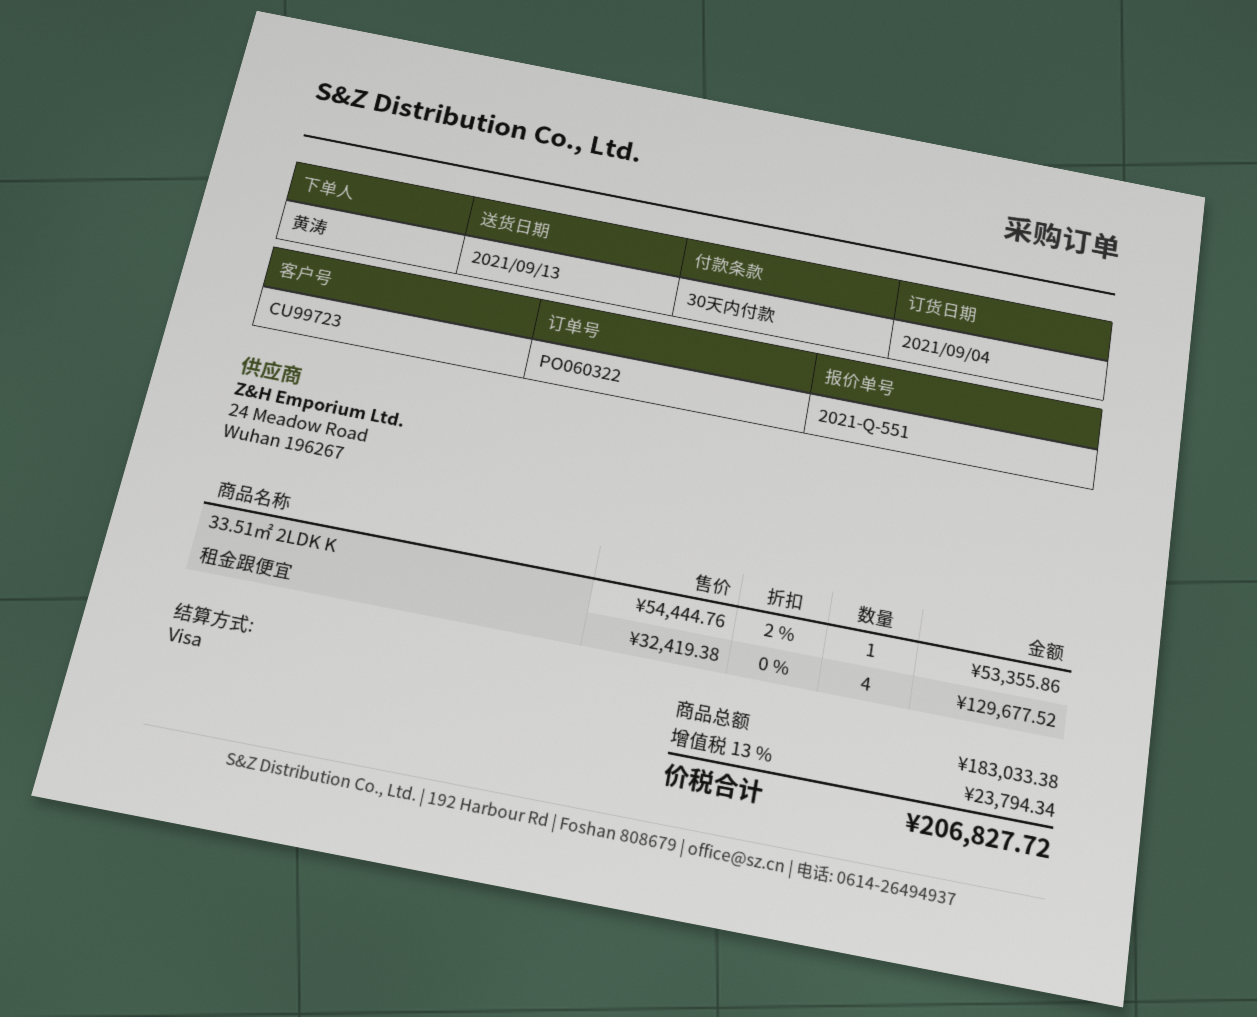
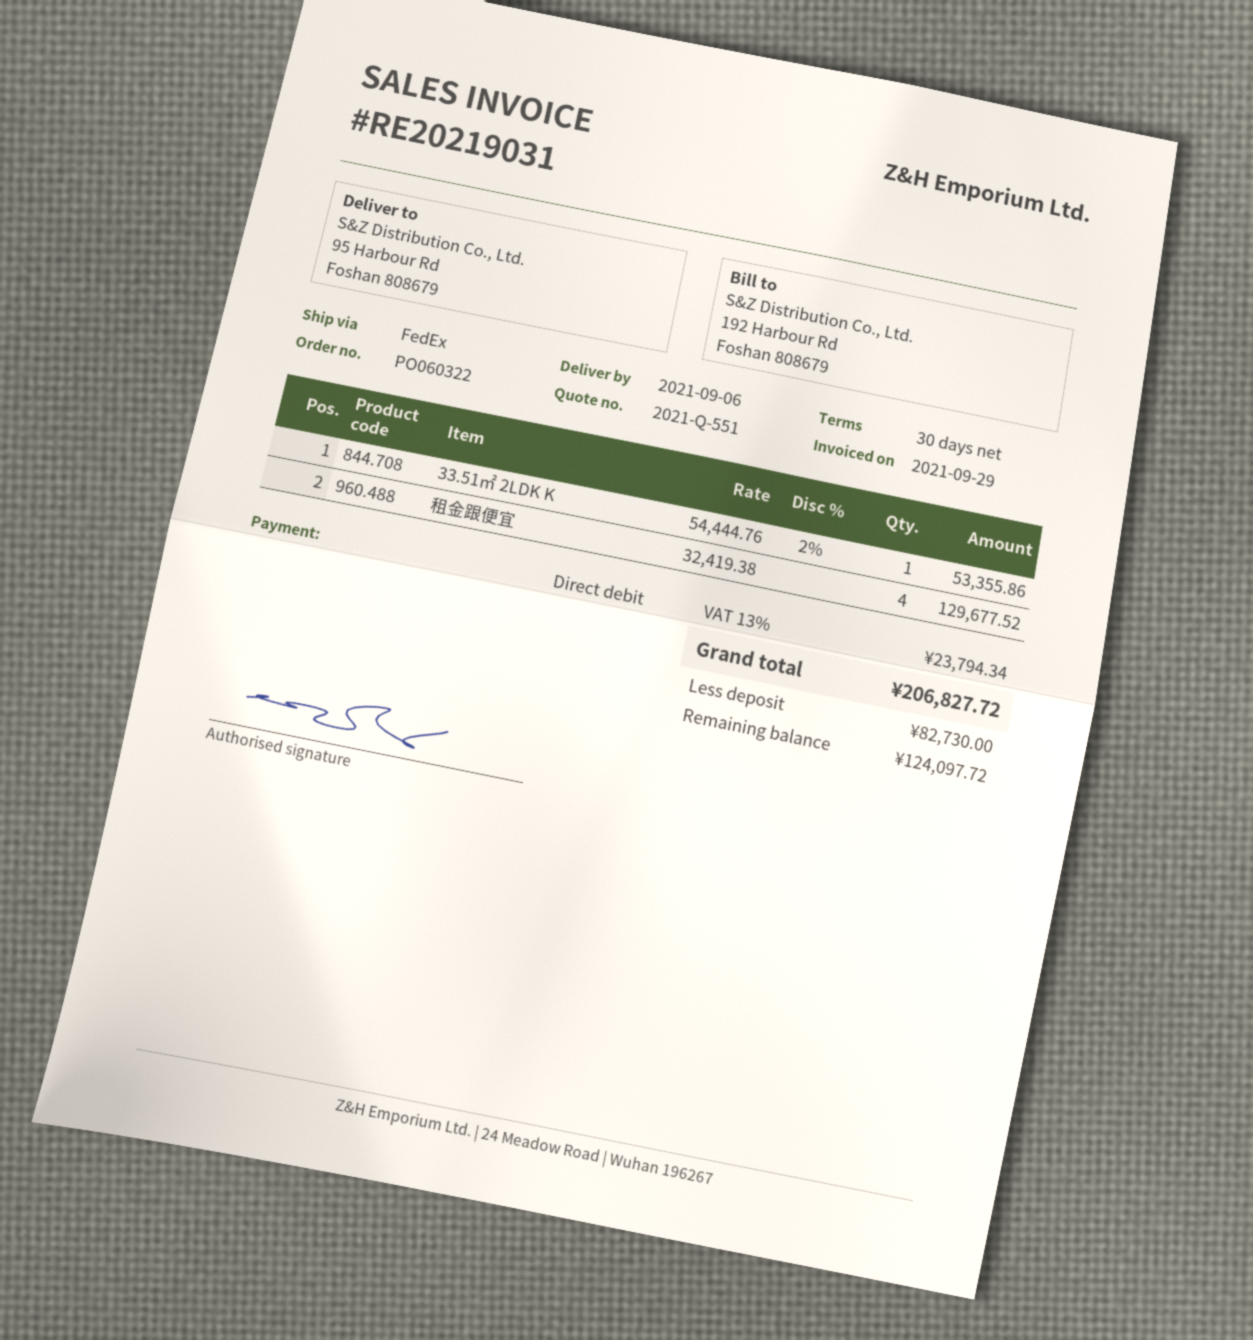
delivery date: 2021-09-13 -> 2021-09-06
payment method: Visa -> direct debit

